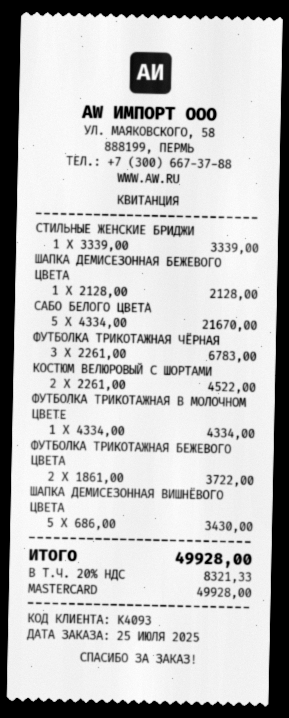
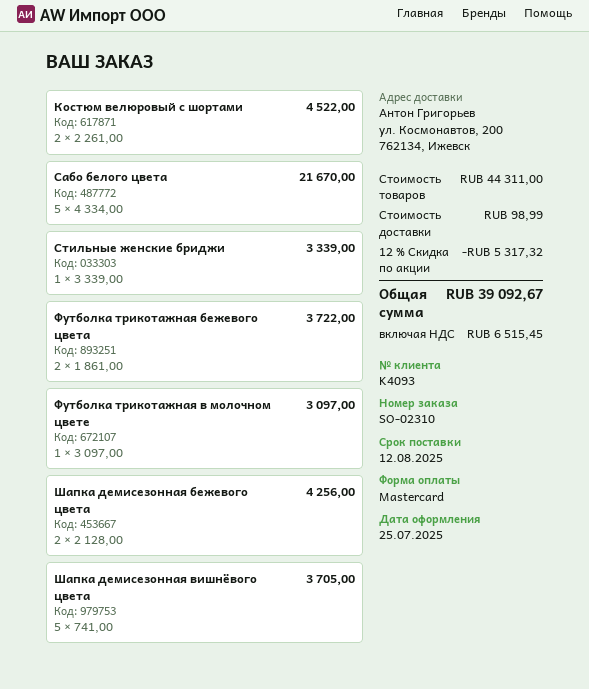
ШАПКА ДЕМИСЕЗОННАЯ БЕЖЕВОГО ЦВЕТА: 1 x 2128.00 = 2128.00 -> 2 x 2128.00 = 4256.00
ФУТБОЛКА ТРИКОТАЖНАЯ ЧЁРНАЯ: 3 x 2261.00 = 6783.00 -> none
ФУТБОЛКА ТРИКОТАЖНАЯ В МОЛОЧНОМ ЦВЕТЕ: 1 x 4334.00 = 4334.00 -> 1 x 3097.00 = 3097.00
ШАПКА ДЕМИСЕЗОННАЯ ВИШНЁВОГО ЦВЕТА: 5 x 686.00 = 3430.00 -> 5 x 741.00 = 3705.00
discount: none -> 12% = 5317.32
shipping: none -> 98.99
tax: 8321.33 -> 6515.45
total: 49928.00 -> 39092.67

